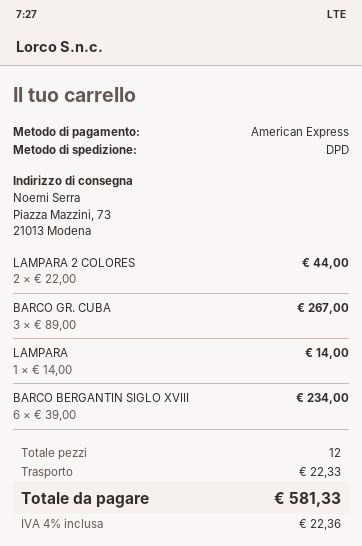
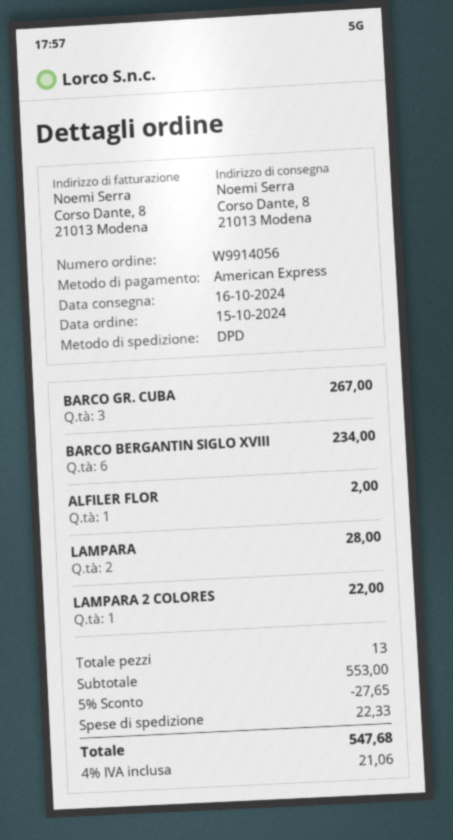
ship to: Piazza Mazzini, 73, 21013 Modena -> Corso Dante, 8, 21013 Modena
LAMPARA 2 COLORES: 2 for 44.00 -> 1 for 22.00
LAMPARA: 1 for 14.00 -> 2 for 28.00
ALFILER FLOR: none -> 1 for 2.00
total quantity: 12 -> 13
discount: none -> 5% = 27.65
tax: 4% = 22.36 -> 4% = 21.06
total: 581.33 -> 547.68

